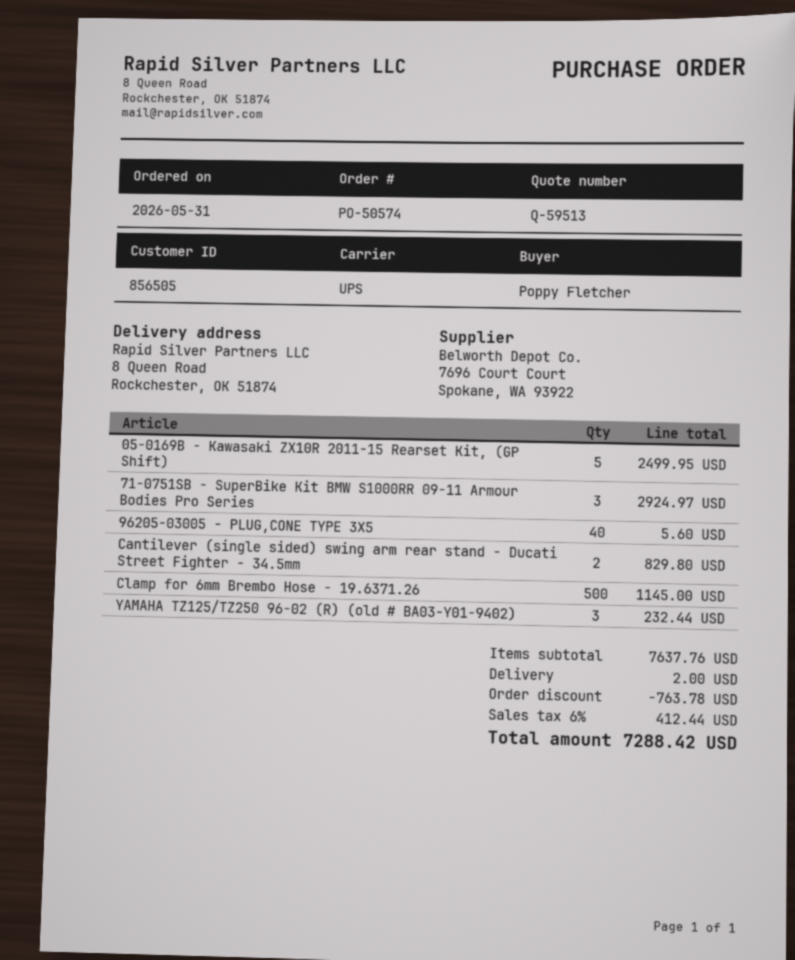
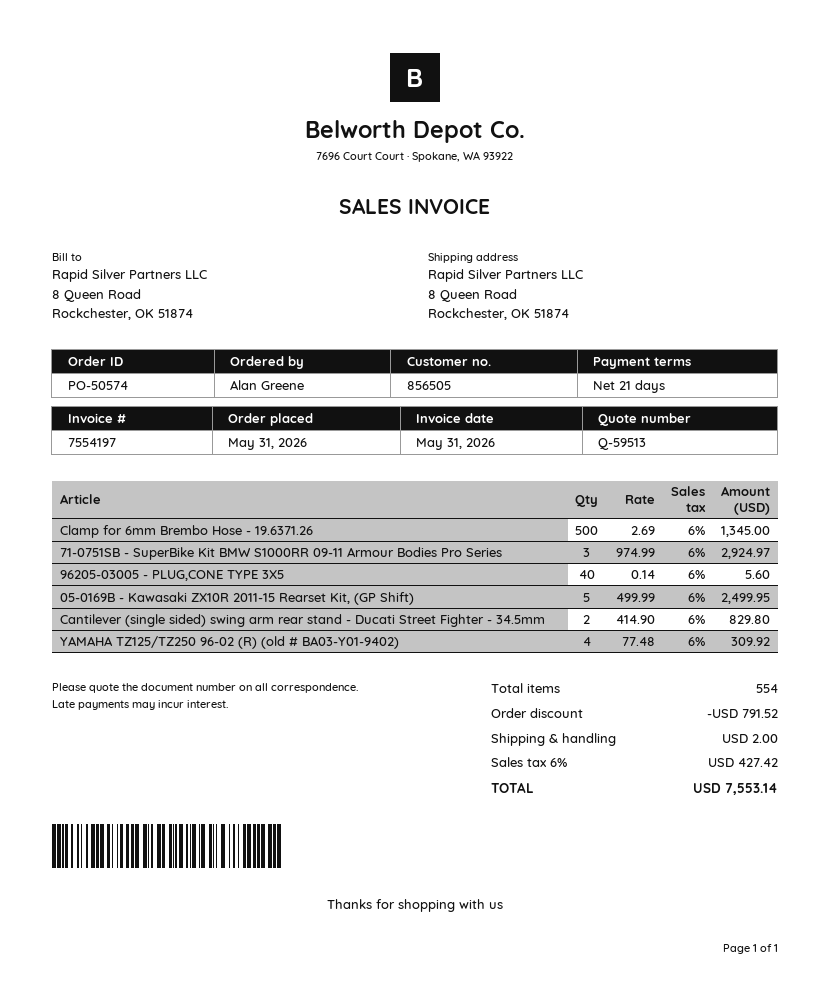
ordered by: Poppy Fletcher -> Alan Greene
Clamp for 6mm Brembo Hose - 19.6371.26: 500 for 1145.00 -> 500 for 1345.00
YAMAHA TZ125/TZ250 96-02 (R) (old # BA03-Y01-9402): 3 for 232.44 -> 4 for 309.92
discount: 763.78 -> 791.52
tax: 6% = 412.44 -> 6% = 427.42
total: 7288.42 -> 7553.14

